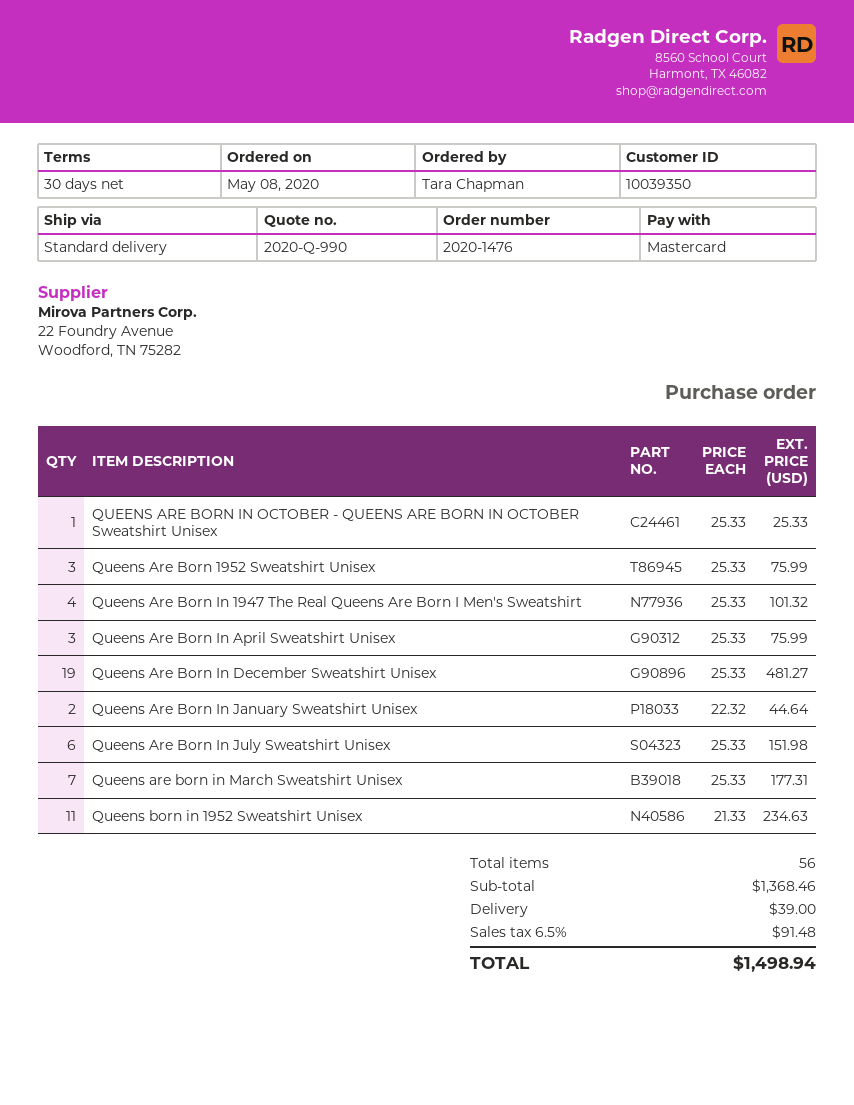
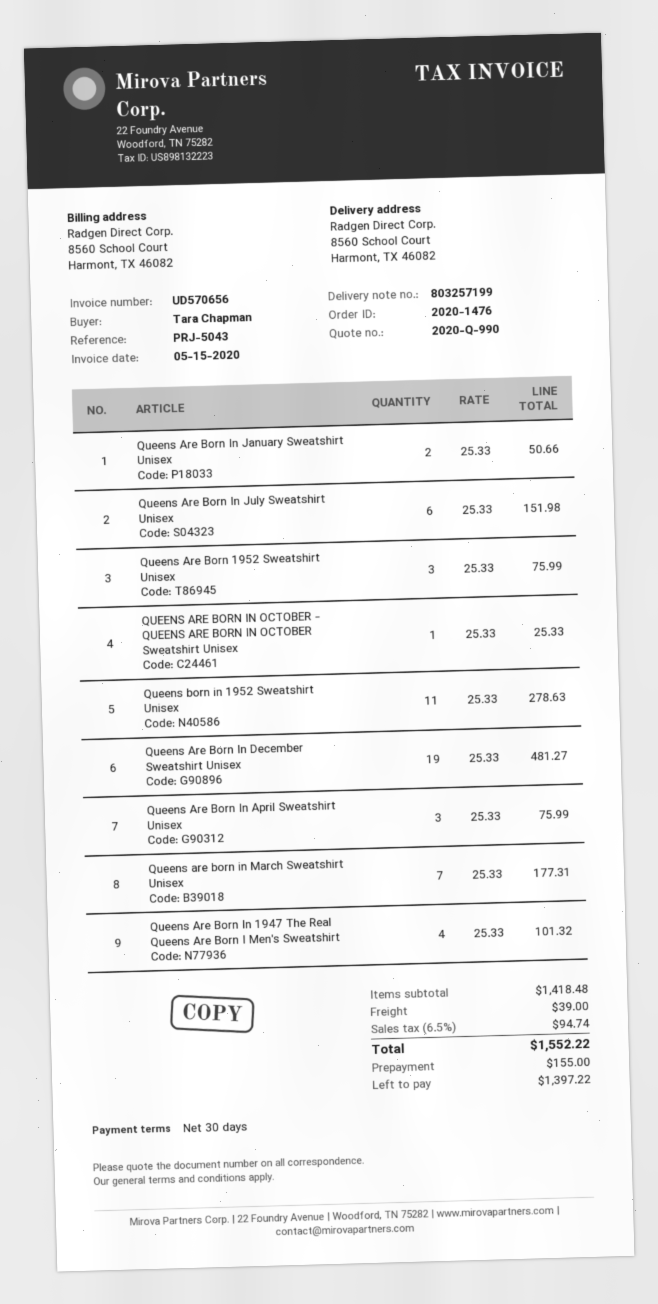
Queens Are Born In January Sweatshirt Unisex: 2 x 22.32 = 44.64 -> 2 x 25.33 = 50.66
Queens born in 1952 Sweatshirt Unisex: 11 x 21.33 = 234.63 -> 11 x 25.33 = 278.63
subtotal: 1368.46 -> 1418.48
tax: 6.5% = 91.48 -> 6.5% = 94.74
total: 1498.94 -> 1552.22

